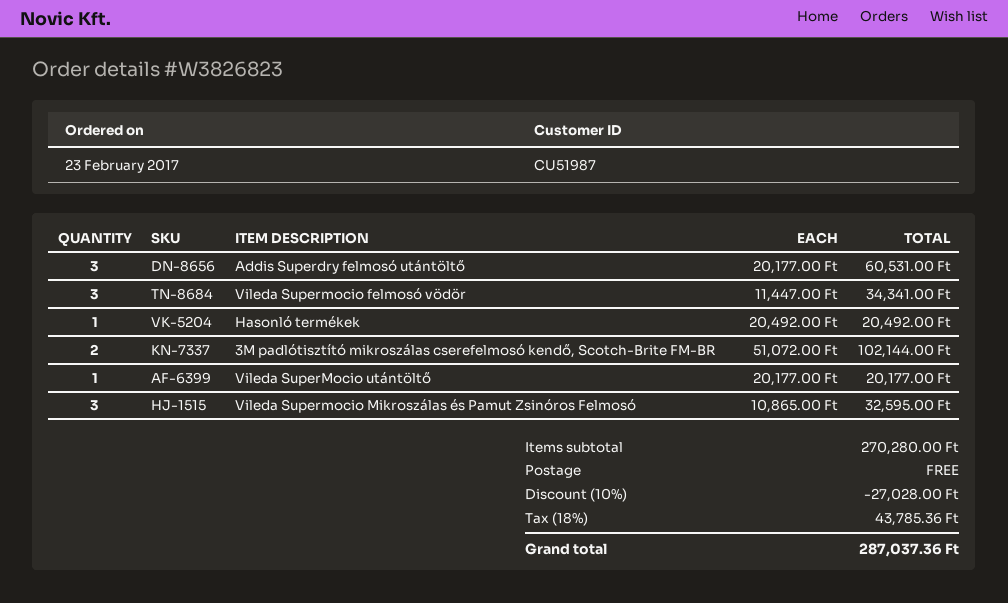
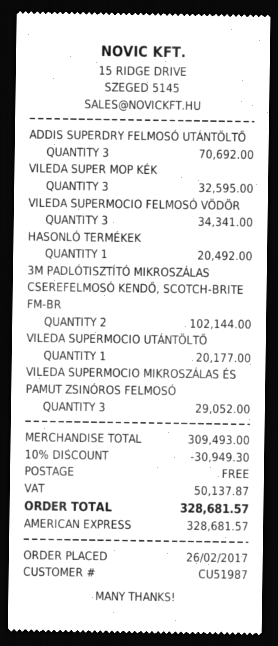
order date: 2017-02-23 -> 2017-02-26
Addis Superdry felmosó utántöltő: 3 for 60531.00 -> 3 for 70692.00
Vileda Supermocio Mikroszálas és Pamut Zsinóros Felmosó: 3 for 32595.00 -> 3 for 29052.00
VILEDA SUPER MOP KÉK: none -> 3 for 32595.00
subtotal: 270280.00 -> 309493.00
discount: 10% = 27028.00 -> 10% = 30949.30
tax: 43785.36 -> 50137.87
total: 287037.36 -> 328681.57

